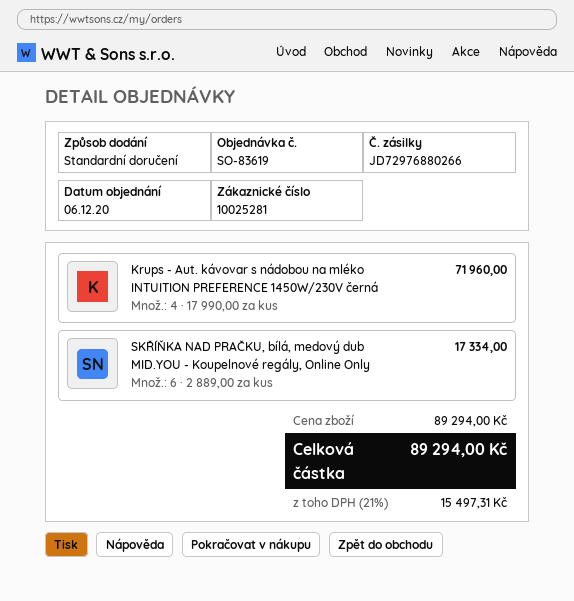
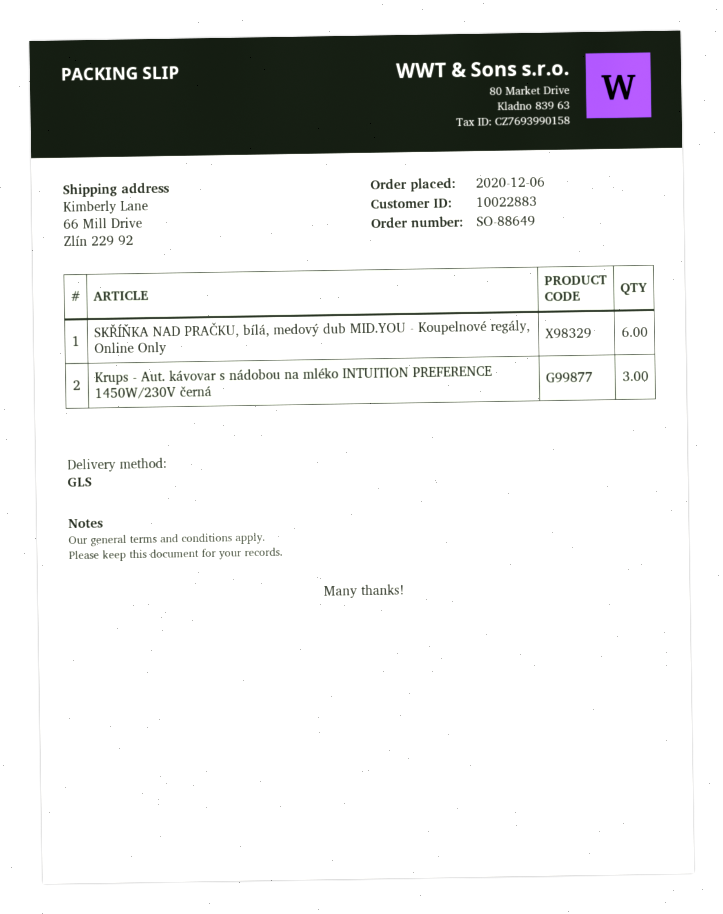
order number: SO-83619 -> SO-88649
customer number: 10025281 -> 10022883
shipping method: standard -> GLS
Krups - Aut. kávovar s nádobou na mléko INTUITION PREFERENCE 1450W/230V černá: 4 -> 3

